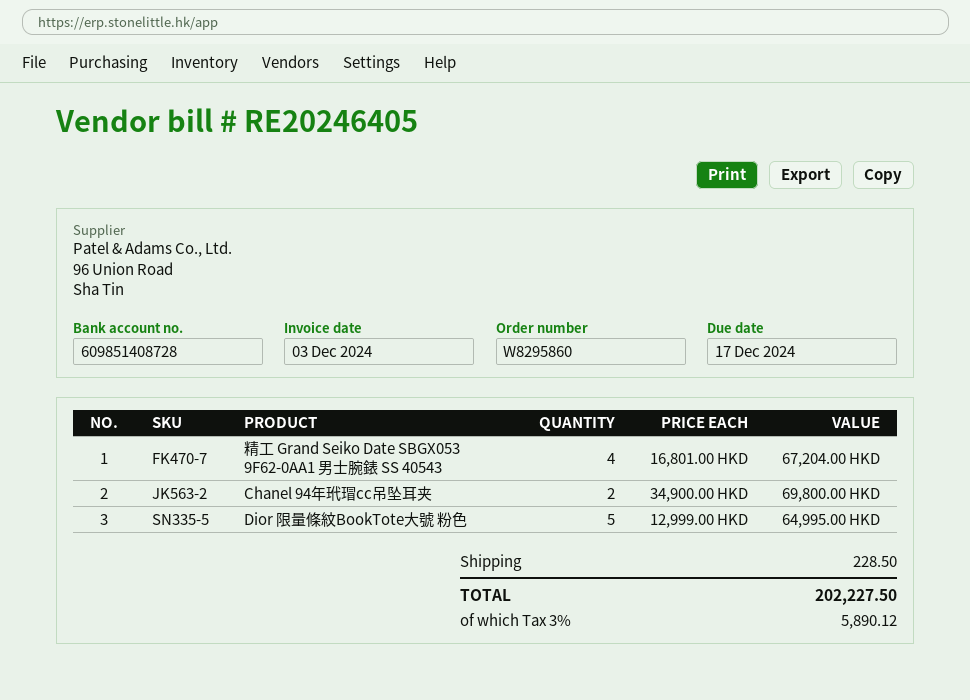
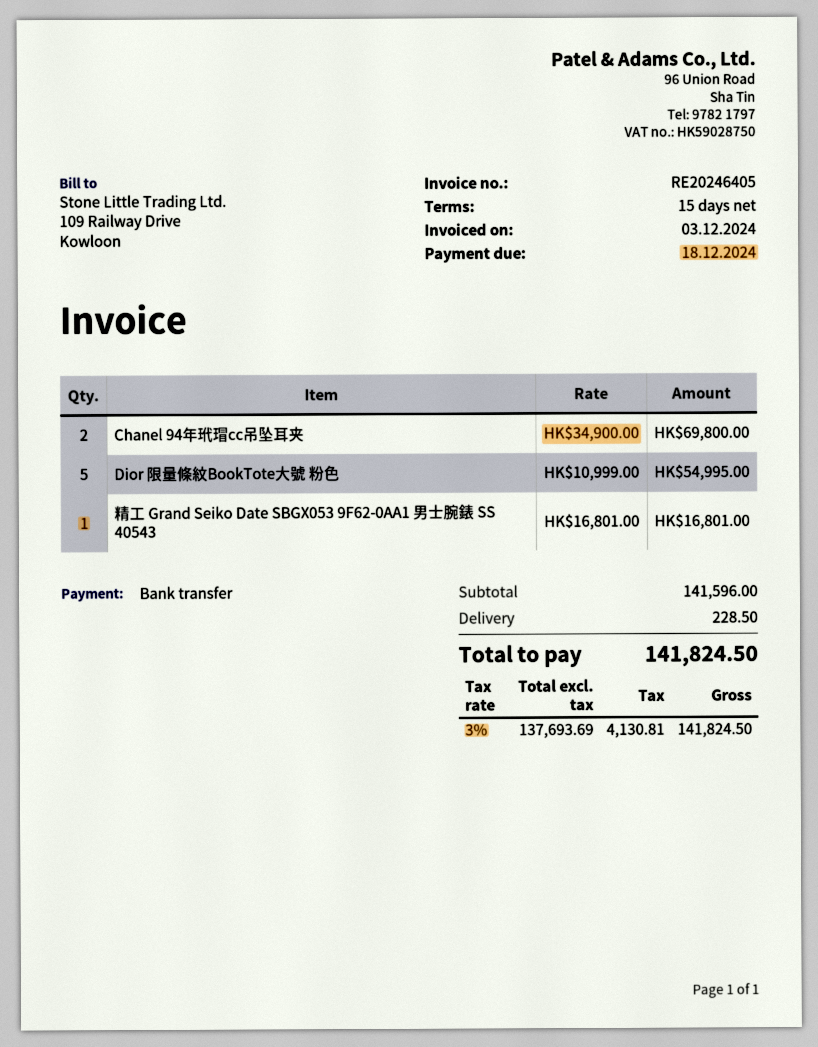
due date: 2024-12-17 -> 2024-12-18
精工 Grand Seiko Date SBGX053 9F62-0AA1 男士腕錶 SS 40543: 4 x 16801.00 = 67204.00 -> 1 x 16801.00 = 16801.00
Dior 限量條紋BookTote大號 粉色: 5 x 12999.00 = 64995.00 -> 5 x 10999.00 = 54995.00
tax: 3% = 5890.12 -> 3% = 4130.81
total: 202227.50 -> 141824.50

